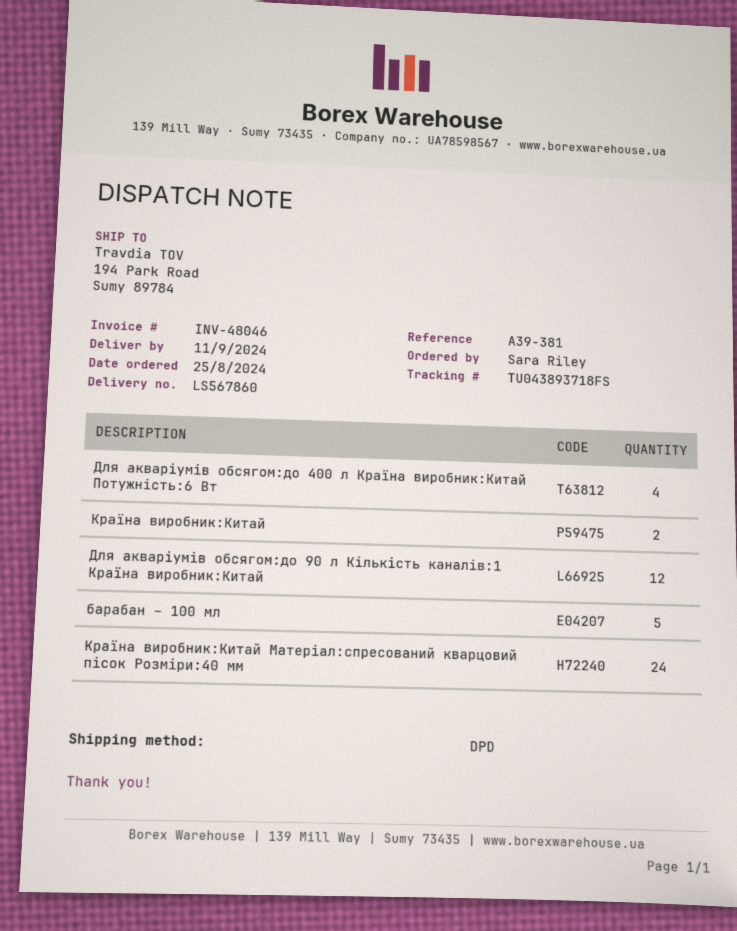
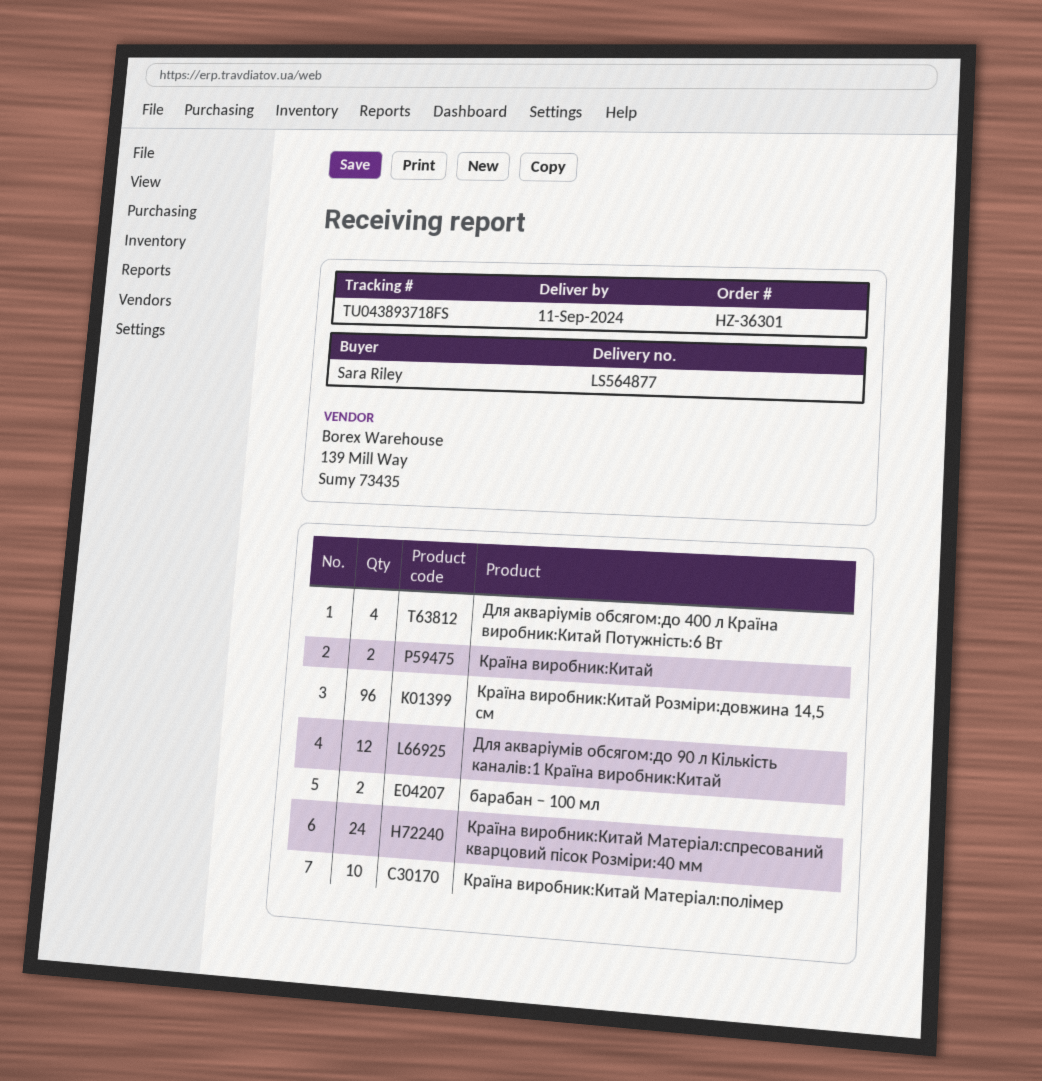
delivery note number: LS567860 -> LS564877
барабан – 100 мл: 5 -> 2
Країна виробник:Китай Розміри:довжина 14,5 см: none -> 96
Країна виробник:Китай Матеріал:полімер: none -> 10

